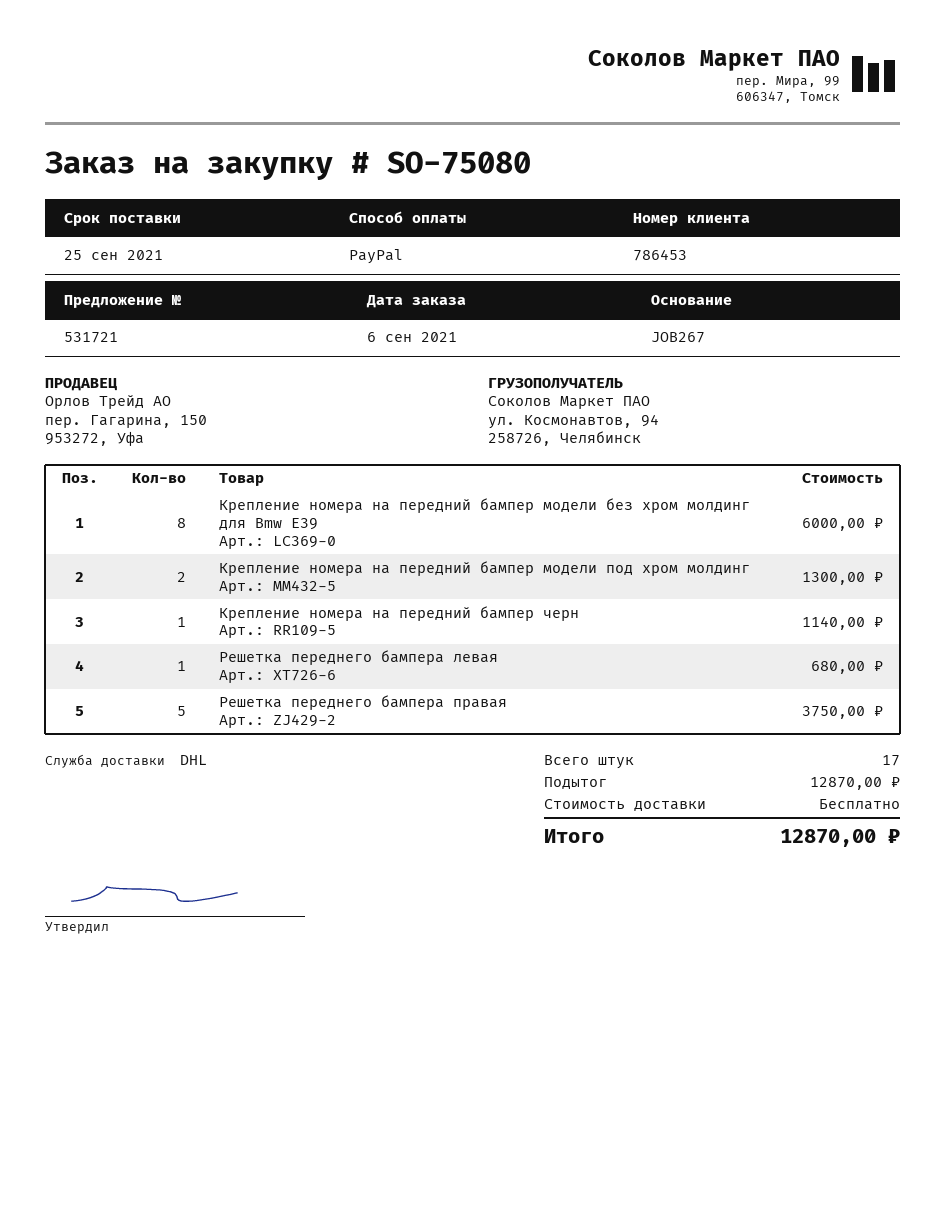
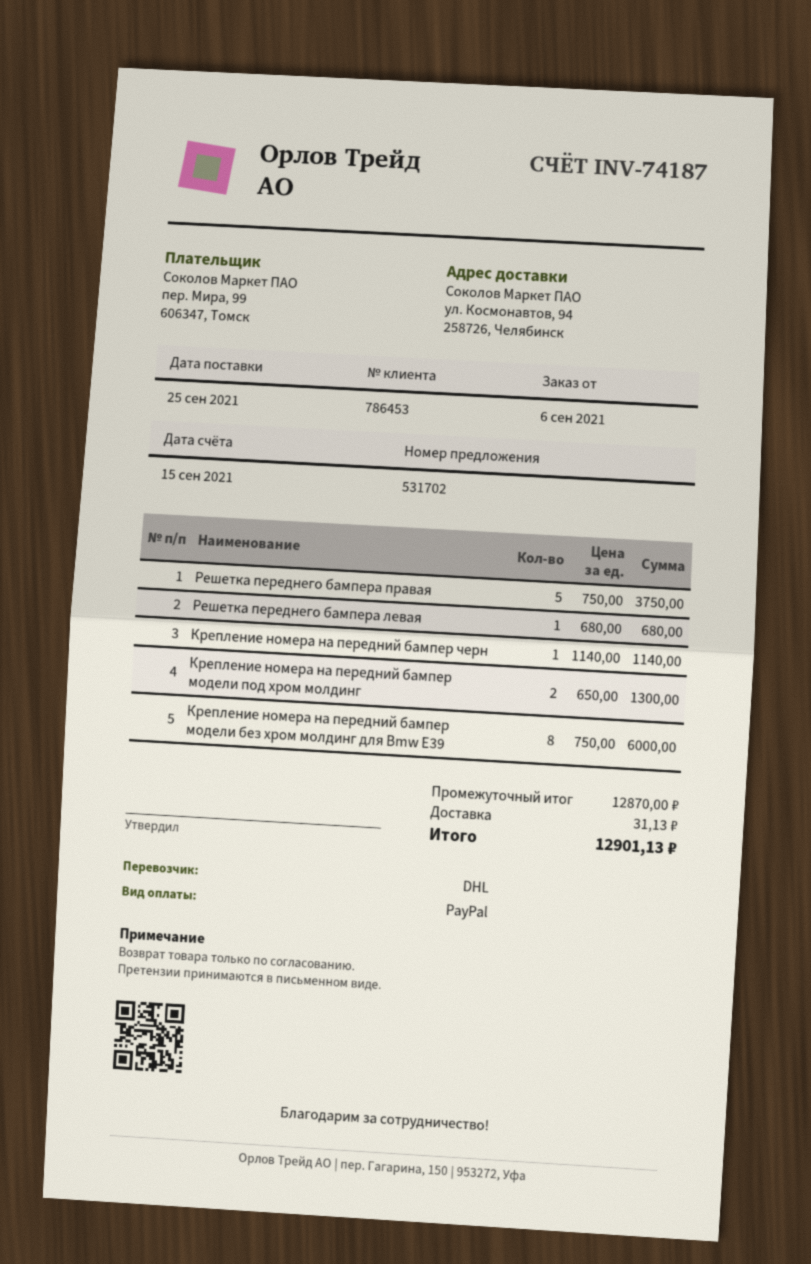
quote number: 531721 -> 531702
shipping: 0.00 -> 31.13
total: 12870.00 -> 12901.13

